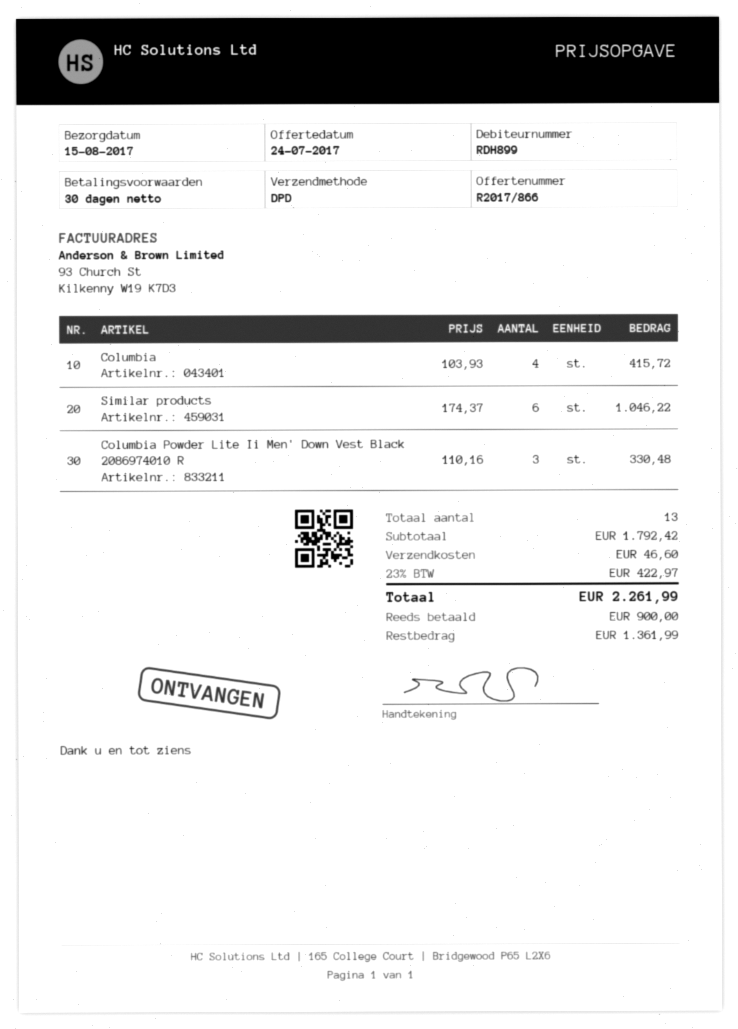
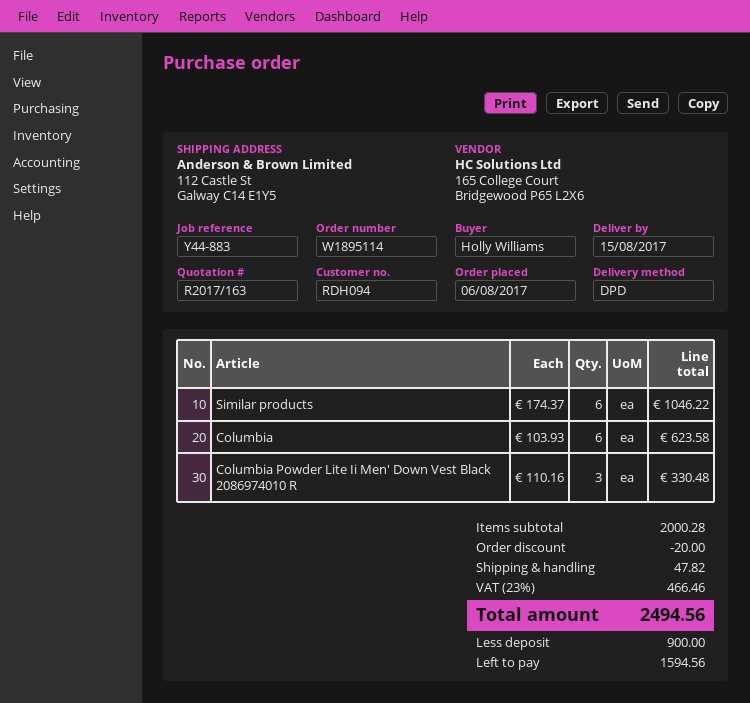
quote number: R2017/866 -> R2017/163
customer number: RDH899 -> RDH094
Columbia: 4 x 103.93 = 415.72 -> 6 x 103.93 = 623.58
subtotal: 1792.42 -> 2000.28
discount: none -> 20.00
shipping: 46.60 -> 47.82
tax: 23% = 422.97 -> 23% = 466.46
total: 2261.99 -> 2494.56
balance: 1361.99 -> 1594.56

